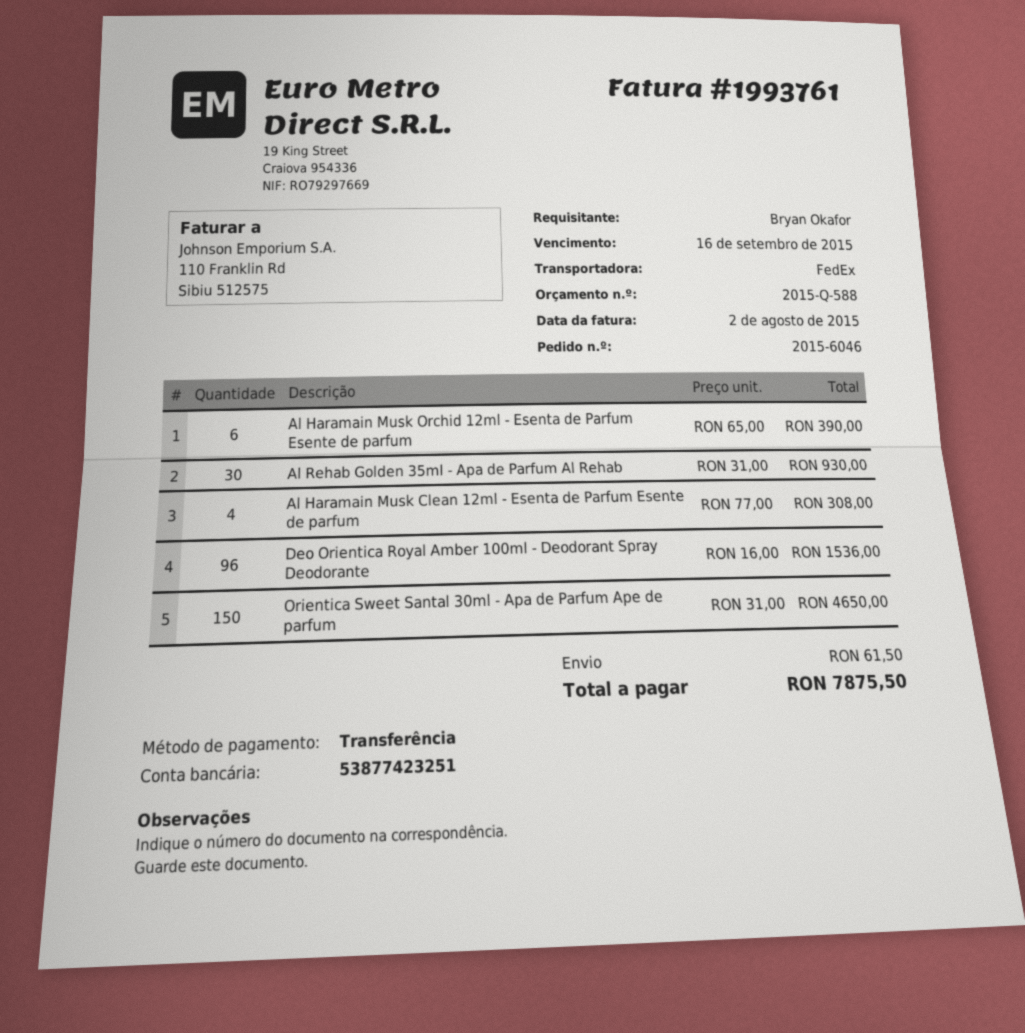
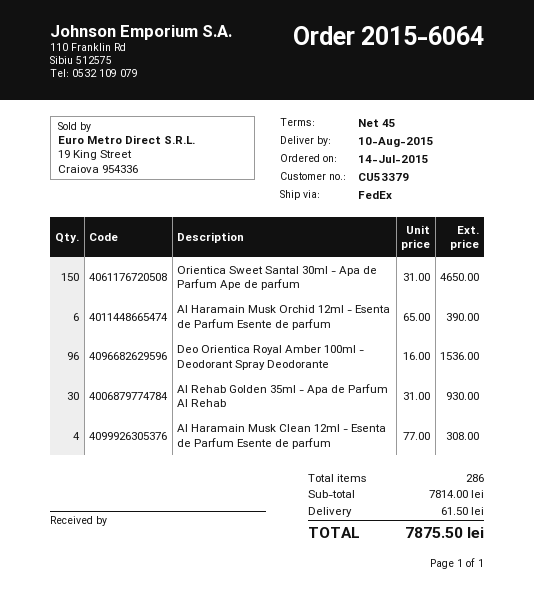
order number: 2015-6046 -> 2015-6064

